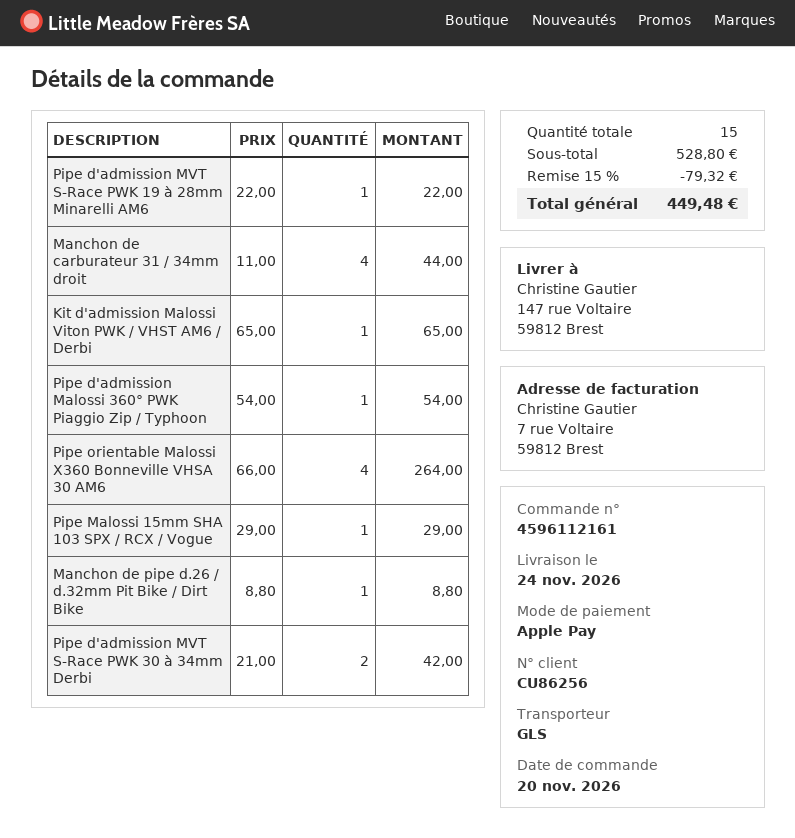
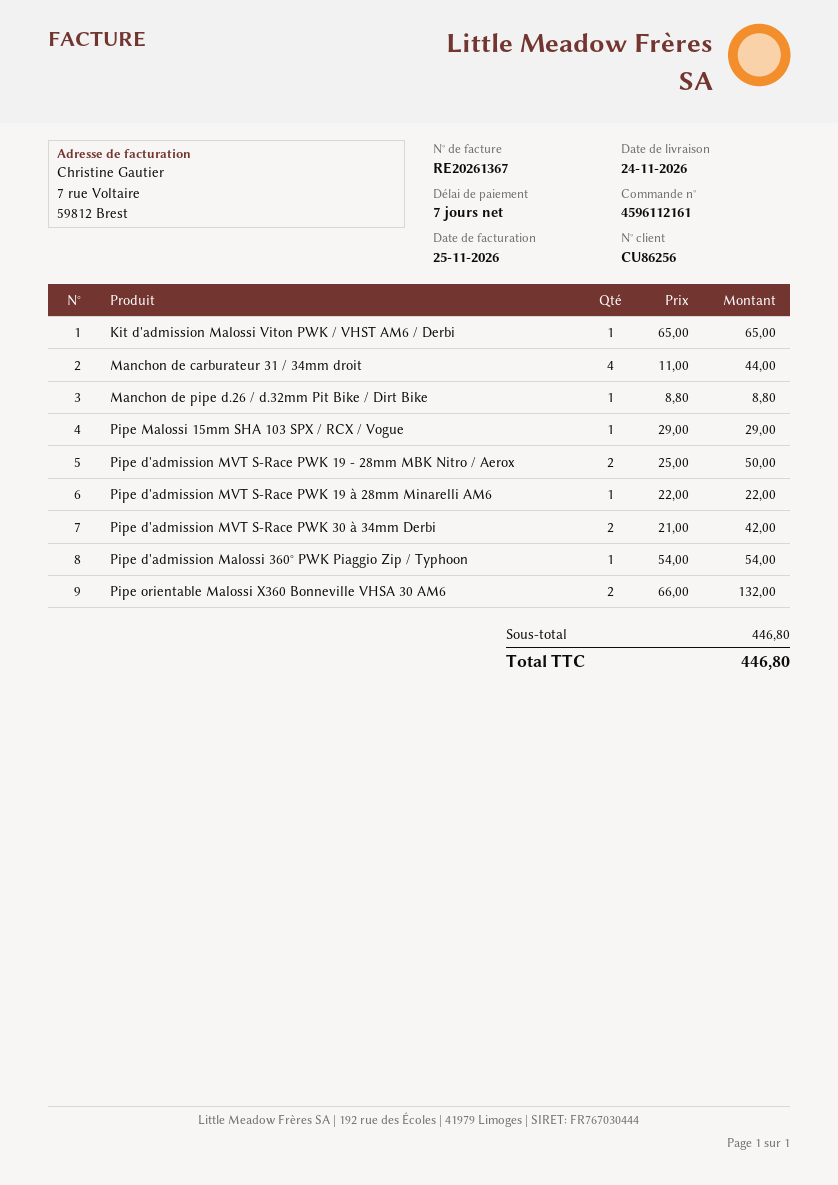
Pipe orientable Malossi X360 Bonneville VHSA 30 AM6: 4 x 66.00 = 264.00 -> 2 x 66.00 = 132.00
Pipe d'admission MVT S-Race PWK 19 - 28mm MBK Nitro / Aerox: none -> 2 x 25.00 = 50.00
subtotal: 528.80 -> 446.80
discount: 15% = 79.32 -> none
total: 449.48 -> 446.80

